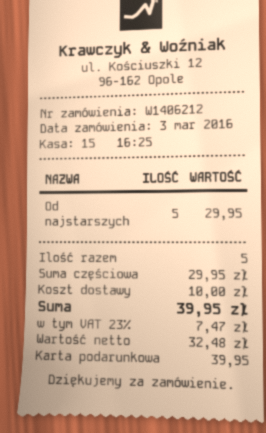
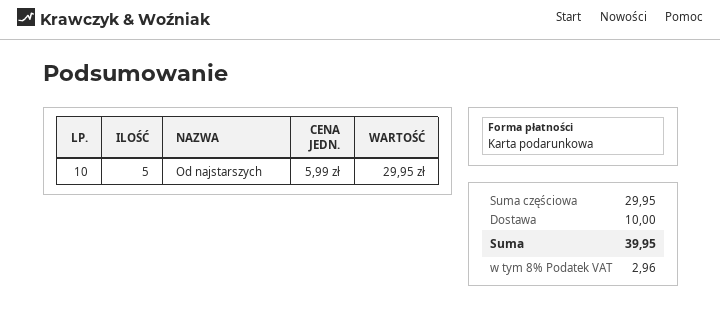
tax: 23% = 7.47 -> 8% = 2.96

